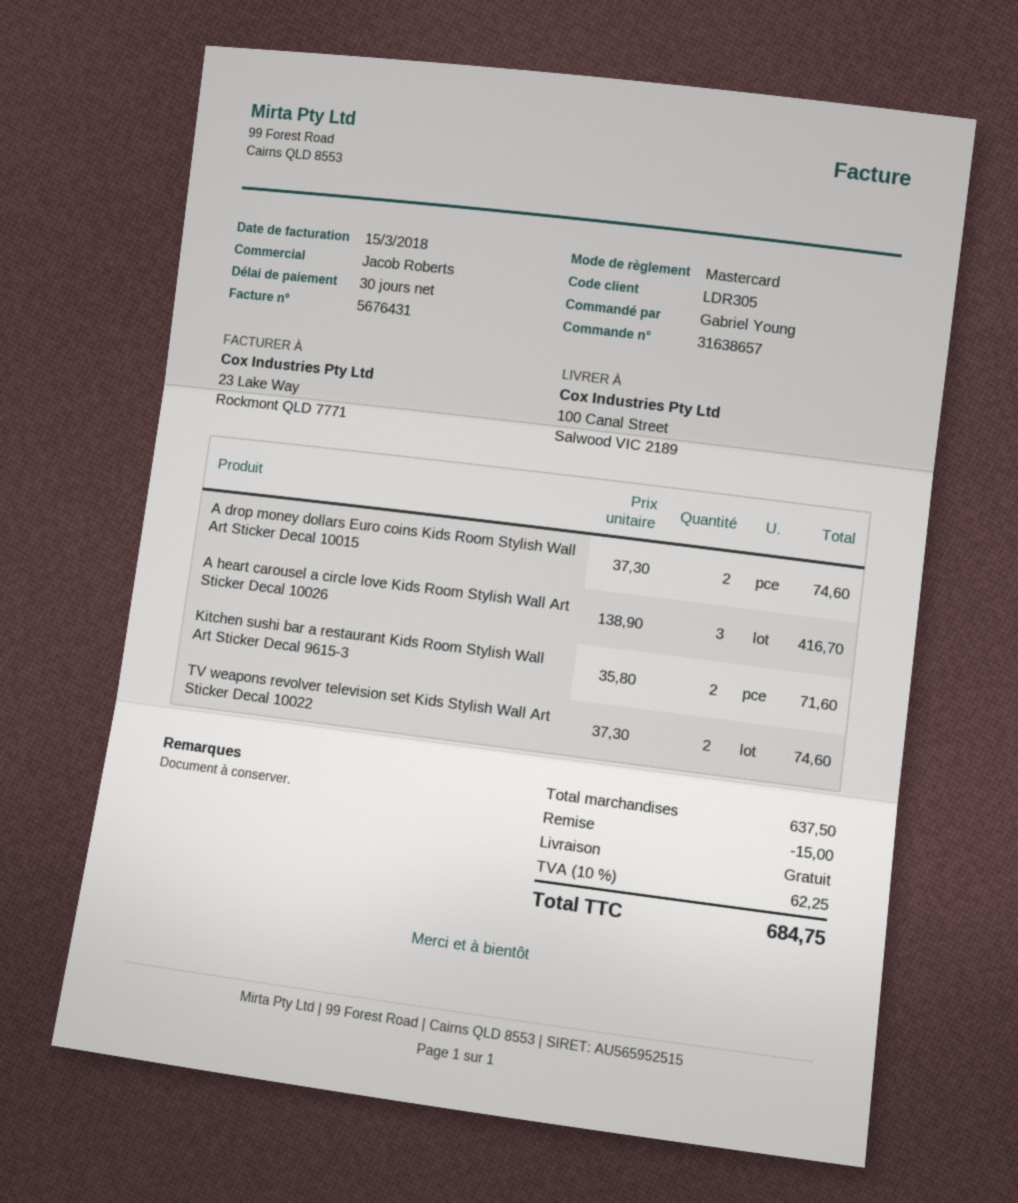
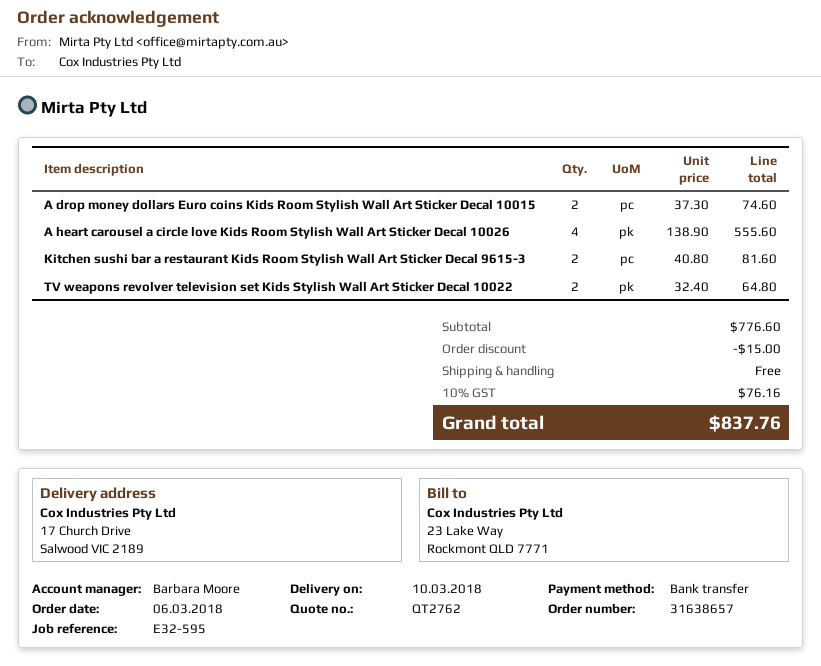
sales rep: Jacob Roberts -> Barbara Moore
payment method: Mastercard -> bank transfer
ship to: 100 Canal Street, Salwood VIC 2189 -> 17 Church Drive, Salwood VIC 2189
A heart carousel a circle love Kids Room Stylish Wall Art Sticker Decal 10026: 3 x 138.90 = 416.70 -> 4 x 138.90 = 555.60
Kitchen sushi bar a restaurant Kids Room Stylish Wall Art Sticker Decal 9615-3: 2 x 35.80 = 71.60 -> 2 x 40.80 = 81.60
TV weapons revolver television set Kids Stylish Wall Art Sticker Decal 10022: 2 x 37.30 = 74.60 -> 2 x 32.40 = 64.80
subtotal: 637.50 -> 776.60
tax: 10% = 62.25 -> 10% = 76.16
total: 684.75 -> 837.76

